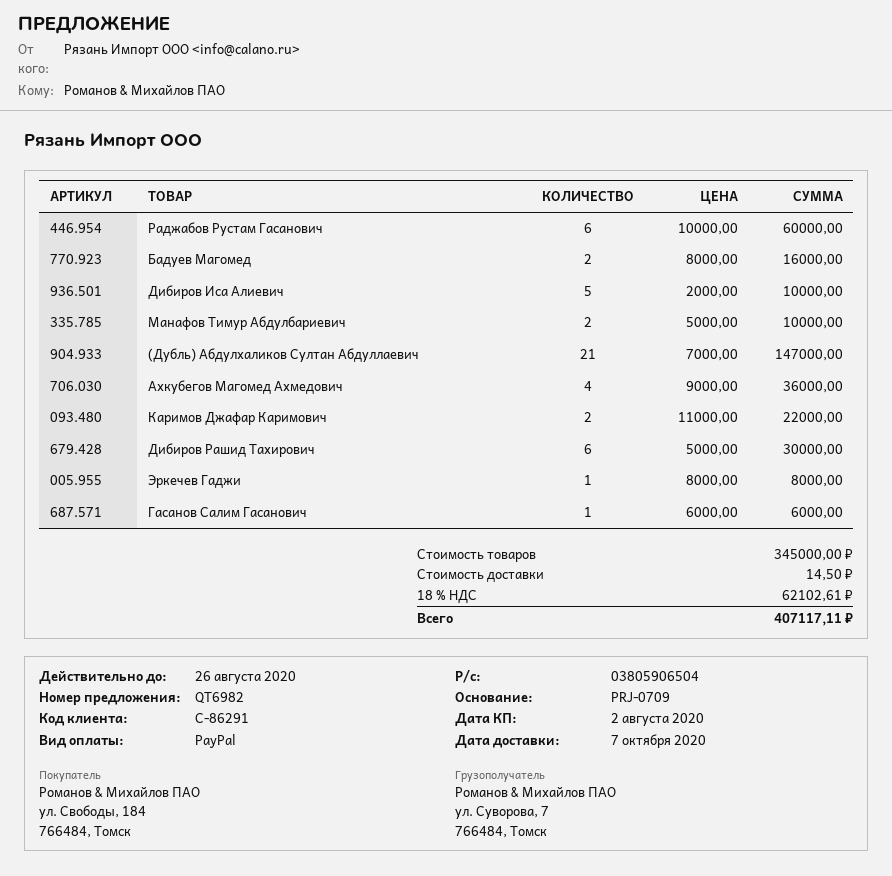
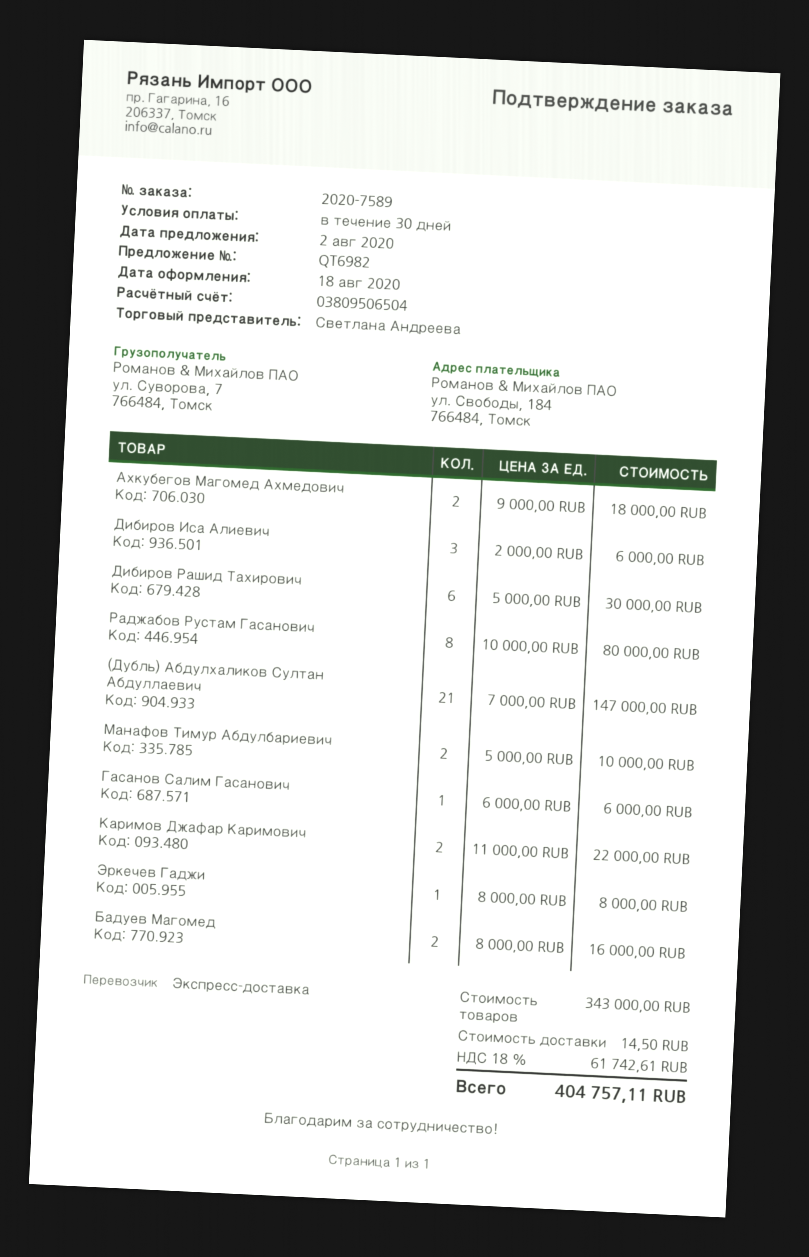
bank account: 03805906504 -> 03809506504
Раджабов Рустам Гасанович: 6 x 10000.00 = 60000.00 -> 8 x 10000.00 = 80000.00
Дибиров Иса Алиевич: 5 x 2000.00 = 10000.00 -> 3 x 2000.00 = 6000.00
Ахкубегов Магомед Ахмедович: 4 x 9000.00 = 36000.00 -> 2 x 9000.00 = 18000.00
subtotal: 345000.00 -> 343000.00
tax: 18% = 62102.61 -> 18% = 61742.61
total: 407117.11 -> 404757.11

